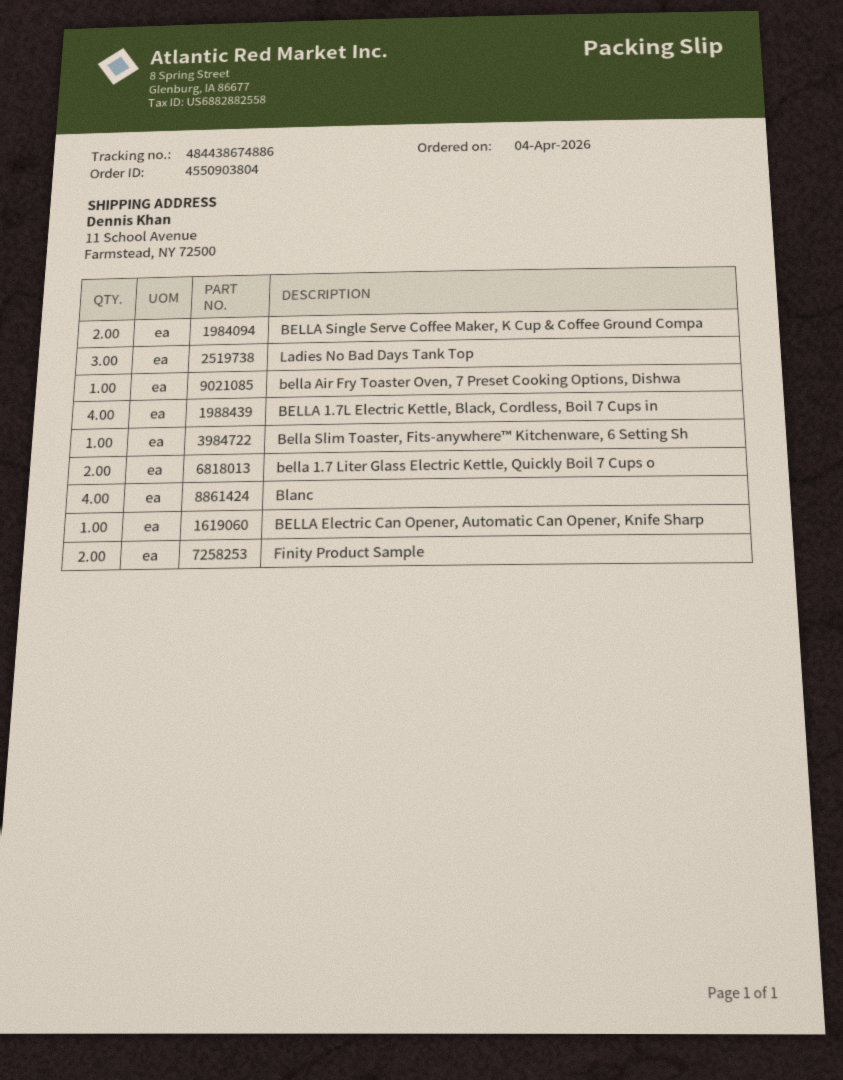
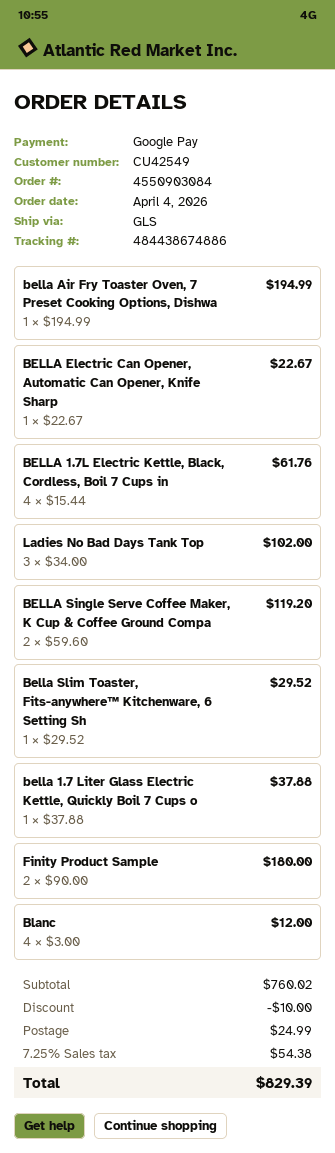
order number: 4550903804 -> 4550903084
bella 1.7 Liter Glass Electric Kettle, Quickly Boil 7 Cups o: 2 -> 1

